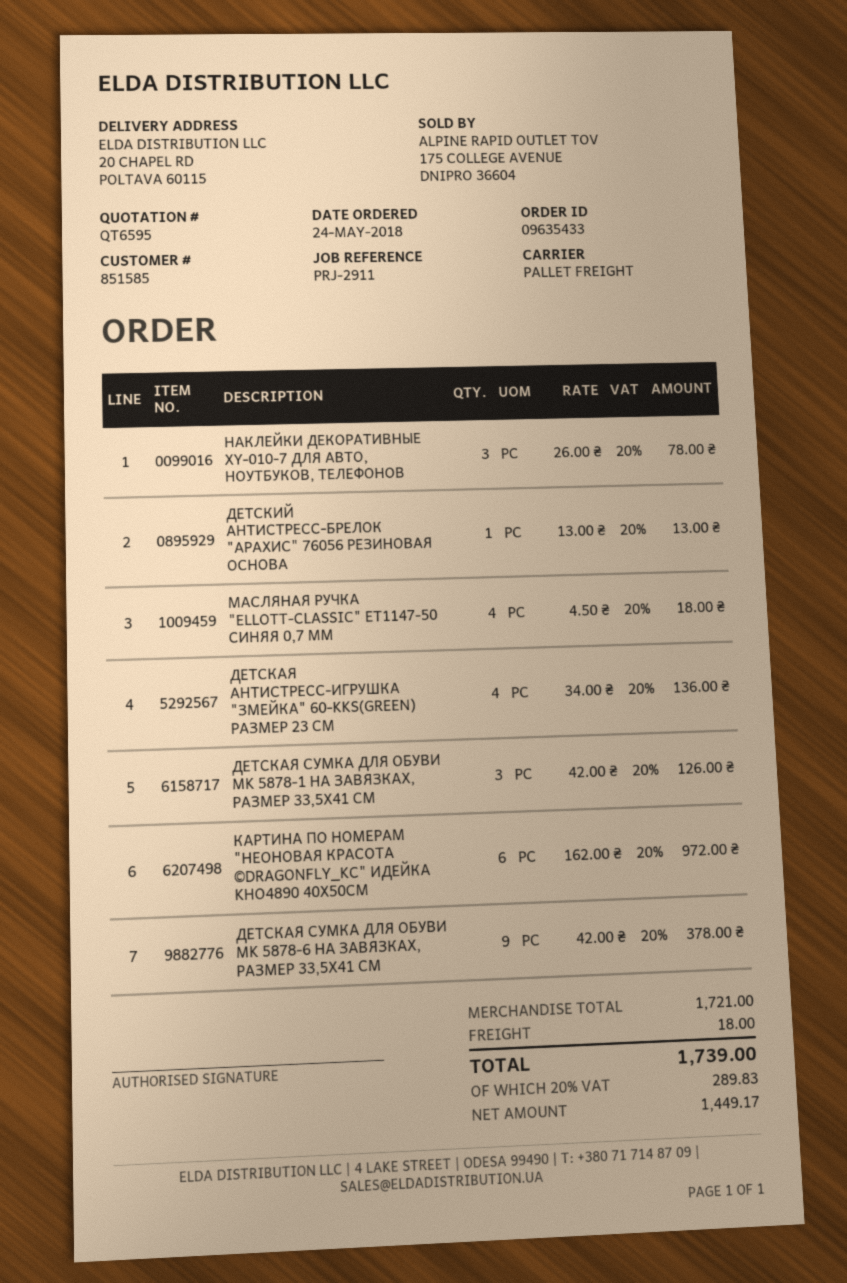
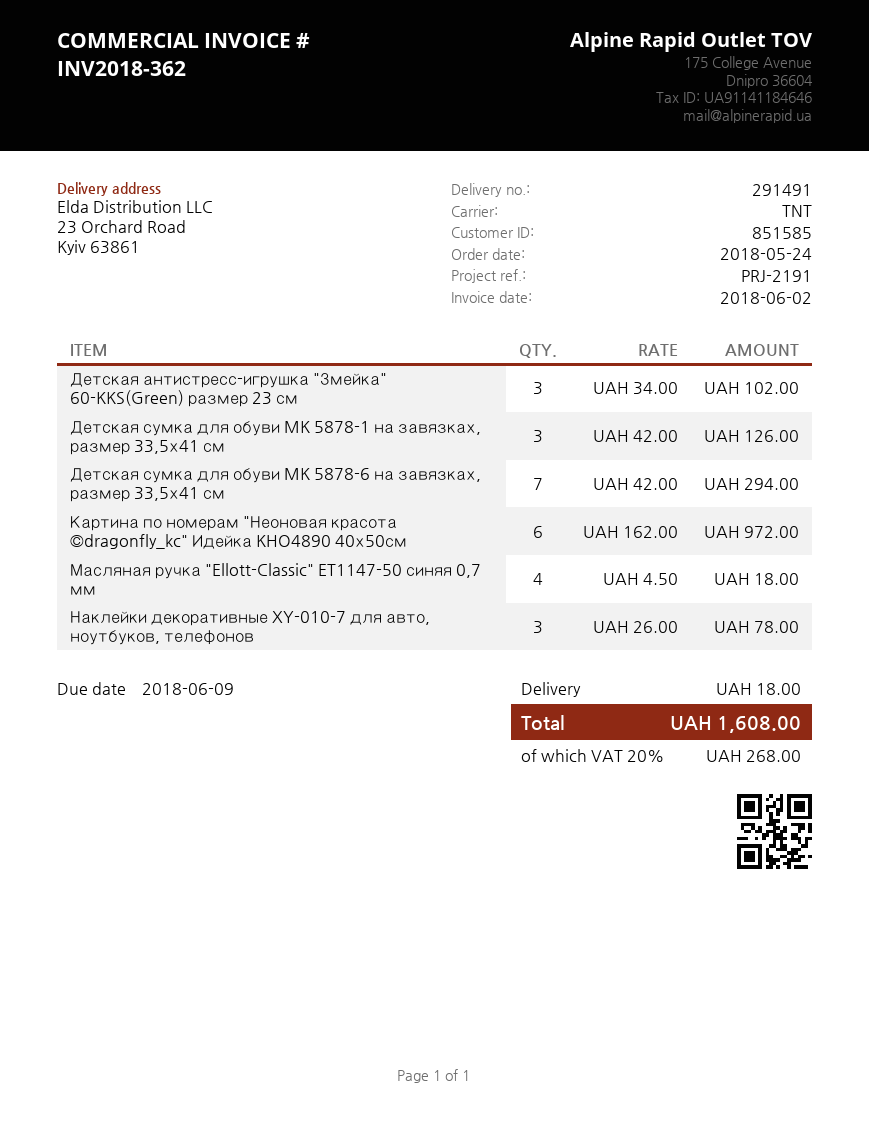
reference: PRJ-2911 -> PRJ-2191
shipping method: pallet freight -> TNT
ship to: 20 CHAPEL RD, POLTAVA 60115 -> 23 Orchard Road, Kyiv 63861
ДЕТСКИЙ АНТИСТРЕСС-БРЕЛОК "АРАХИС" 76056 РЕЗИНОВАЯ ОСНОВА: 1 x 13.00 = 13.00 -> none
ДЕТСКАЯ АНТИСТРЕСС-ИГРУШКА "ЗМЕЙКА" 60-KKS(GREEN) РАЗМЕР 23 СМ: 4 x 34.00 = 136.00 -> 3 x 34.00 = 102.00
ДЕТСКАЯ СУМКА ДЛЯ ОБУВИ MK 5878-6 НА ЗАВЯЗКАХ, РАЗМЕР 33,5Х41 СМ: 9 x 42.00 = 378.00 -> 7 x 42.00 = 294.00
tax: 20% = 289.83 -> 20% = 268.00
total: 1739.00 -> 1608.00

